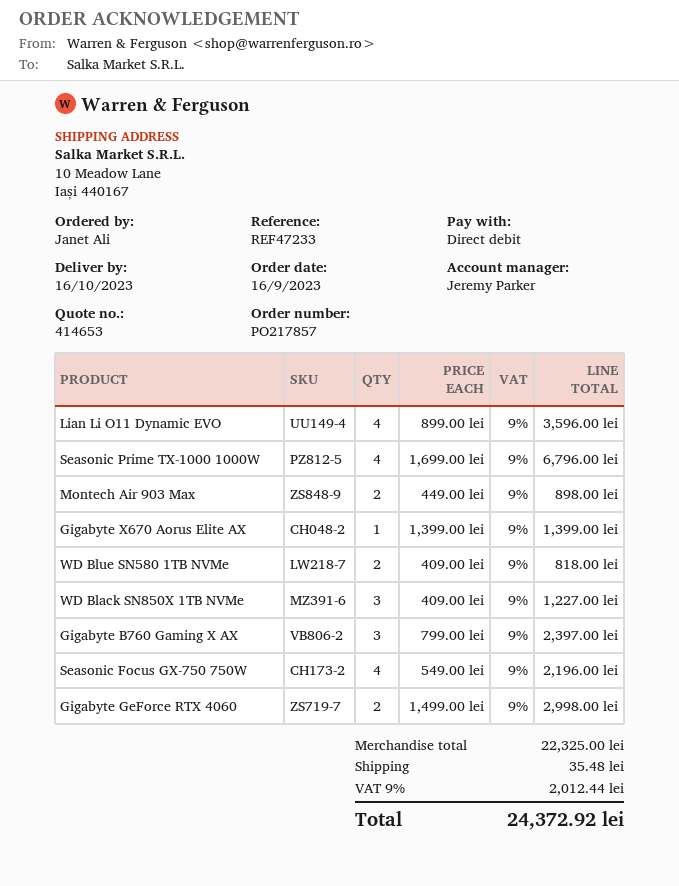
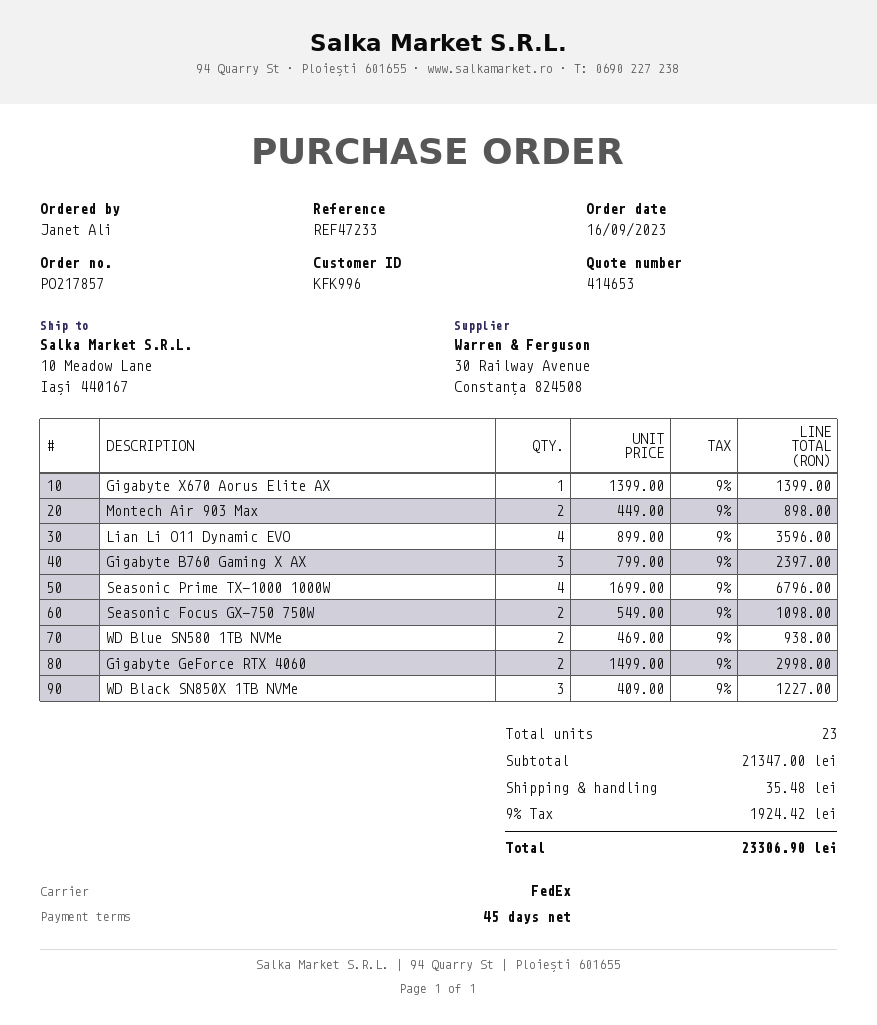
WD Blue SN580 1TB NVMe: 2 x 409.00 = 818.00 -> 2 x 469.00 = 938.00
Seasonic Focus GX-750 750W: 4 x 549.00 = 2196.00 -> 2 x 549.00 = 1098.00
subtotal: 22325.00 -> 21347.00
tax: 9% = 2012.44 -> 9% = 1924.42
total: 24372.92 -> 23306.90

